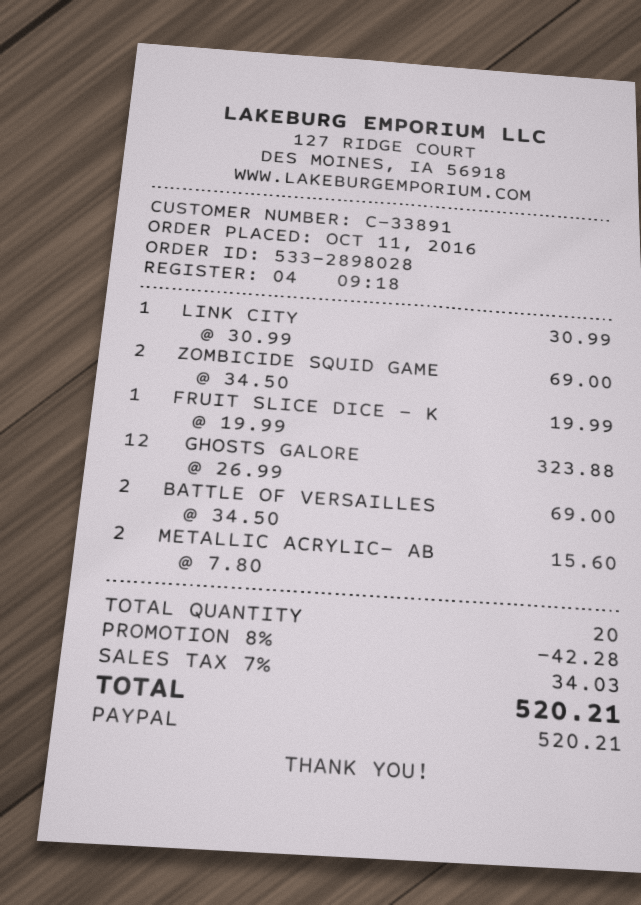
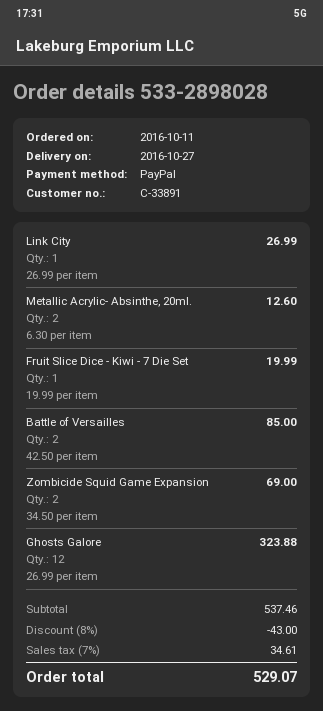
LINK CITY: 1 x 30.99 = 30.99 -> 1 x 26.99 = 26.99
BATTLE OF VERSAILLES: 2 x 34.50 = 69.00 -> 2 x 42.50 = 85.00
METALLIC ACRYLIC- AB: 2 x 7.80 = 15.60 -> 2 x 6.30 = 12.60
discount: 8% = 42.28 -> 8% = 43.00
tax: 7% = 34.03 -> 7% = 34.61
total: 520.21 -> 529.07

